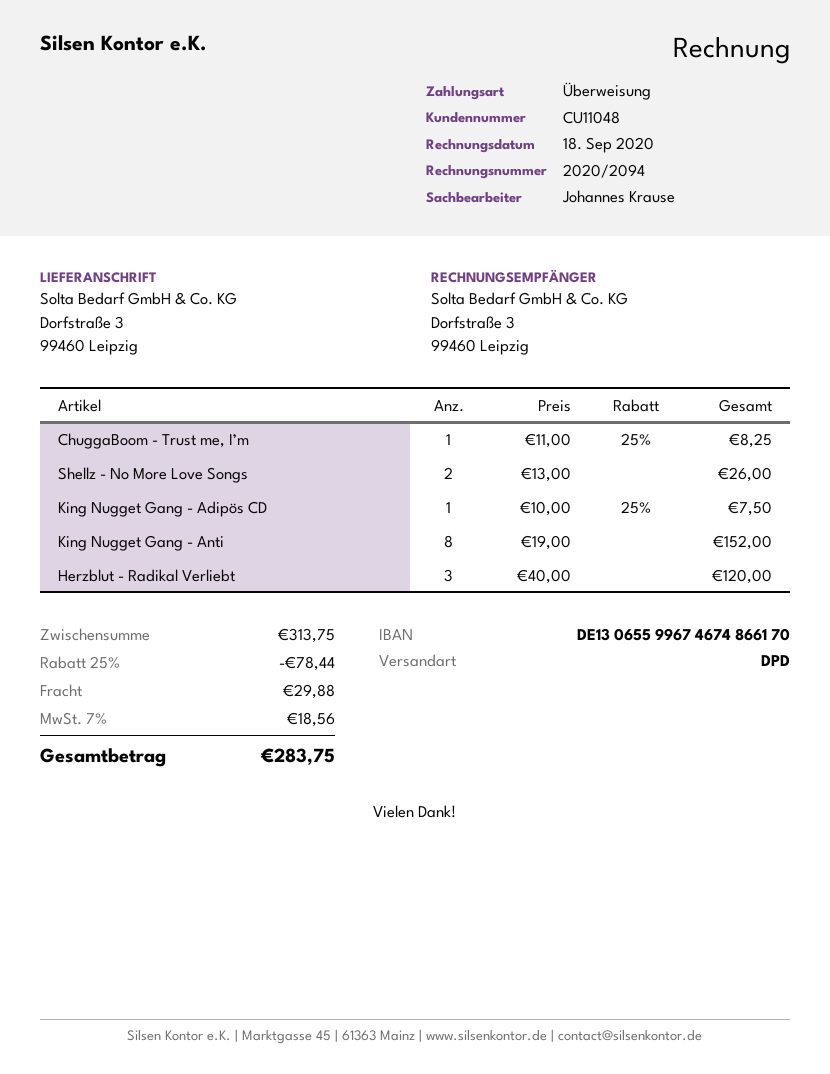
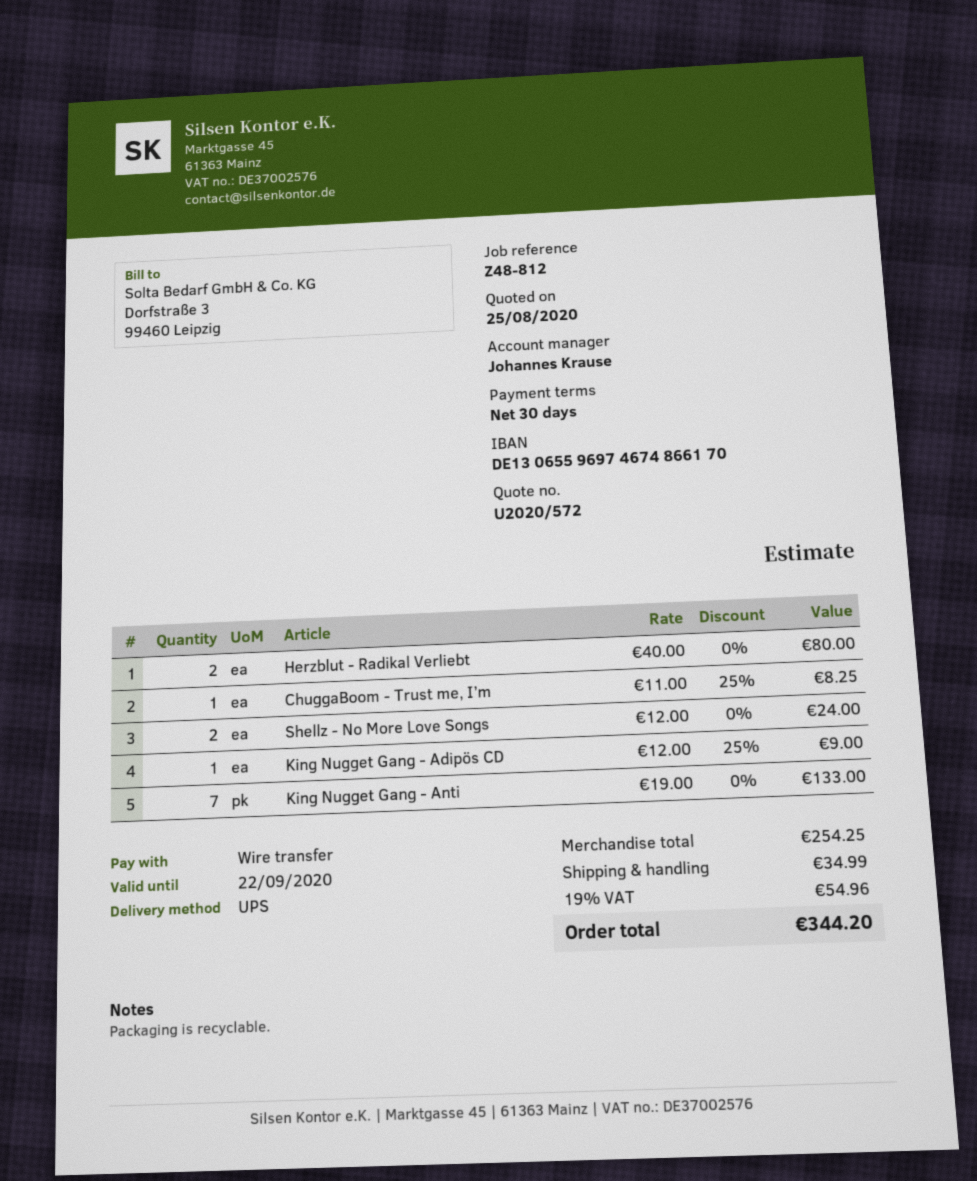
bank account: DE13065599674674866170 -> DE13065596974674866170
shipping method: DPD -> UPS
Shellz - No More Love Songs: 2 x 13.00 = 26.00 -> 2 x 12.00 = 24.00
King Nugget Gang - Adipös CD: 1 x 10.00 - 25% = 7.50 -> 1 x 12.00 - 25% = 9.00
King Nugget Gang - Anti: 8 x 19.00 = 152.00 -> 7 x 19.00 = 133.00
Herzblut - Radikal Verliebt: 3 x 40.00 = 120.00 -> 2 x 40.00 = 80.00
subtotal: 313.75 -> 254.25
discount: 25% = 78.44 -> none
shipping: 29.88 -> 34.99
tax: 7% = 18.56 -> 19% = 54.96
total: 283.75 -> 344.20

